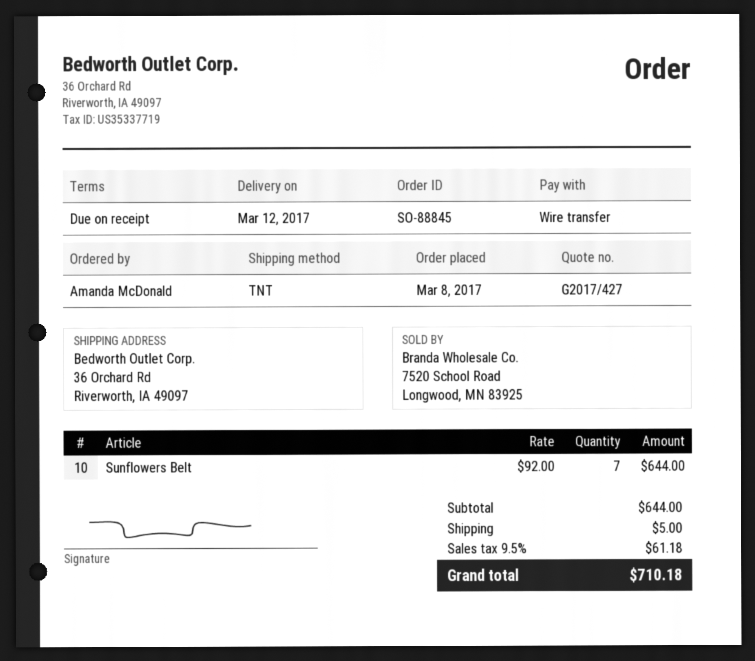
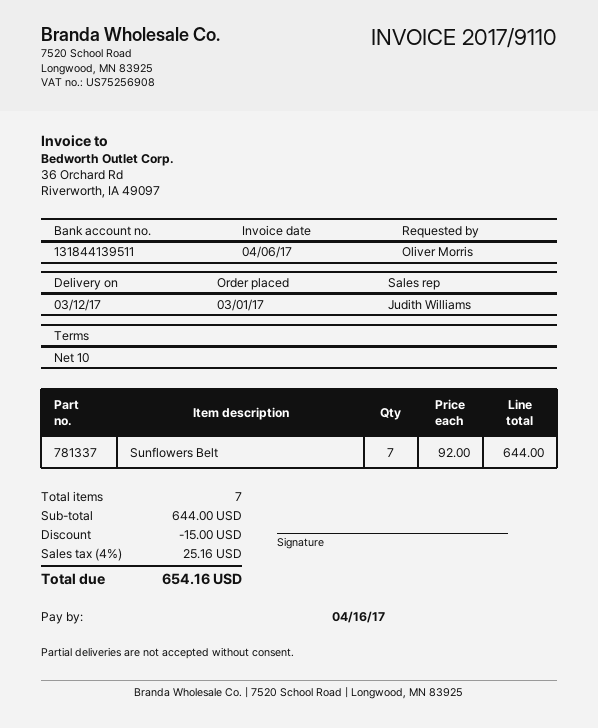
order date: 2017-03-08 -> 2017-03-01
payment terms: on receipt -> 10 days
ordered by: Amanda McDonald -> Oliver Morris
discount: none -> 15.00
shipping: 5.00 -> none
tax: 9.5% = 61.18 -> 4% = 25.16
total: 710.18 -> 654.16

